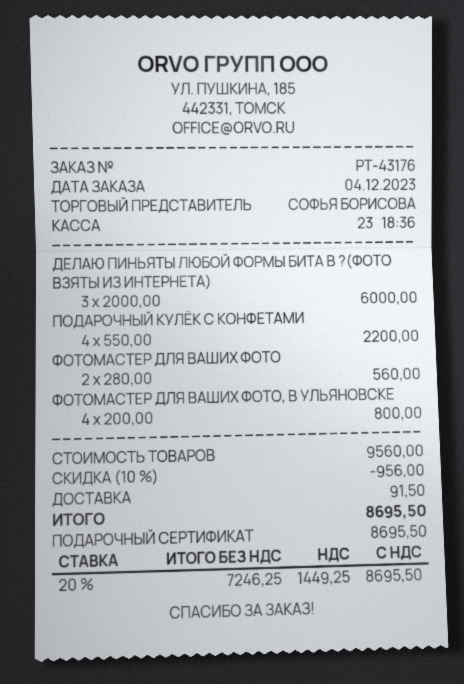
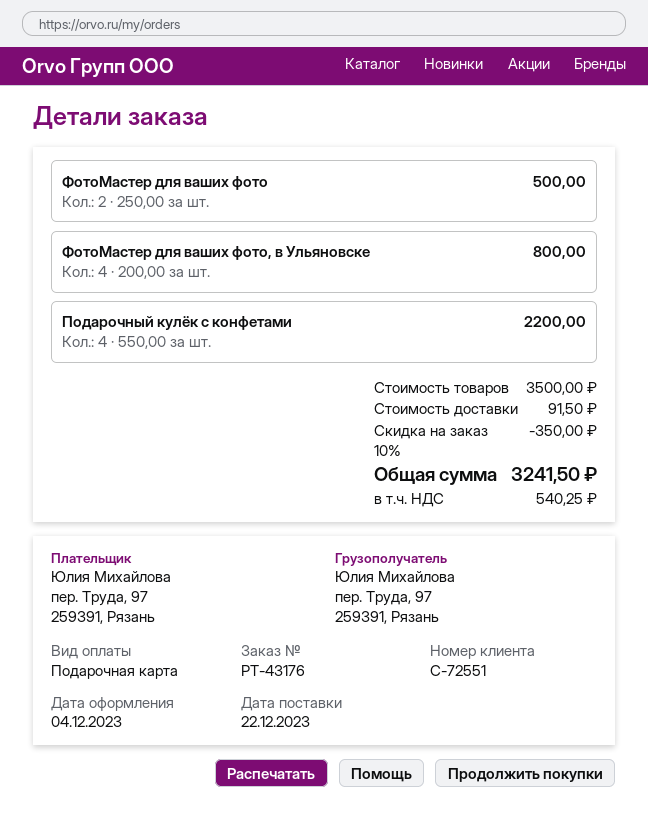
ДЕЛАЮ ПИНЬЯТЫ ЛЮБОЙ ФОРМЫ БИТА В ?(ФОТО ВЗЯТЫ ИЗ ИНТЕРНЕТА): 3 x 2000.00 = 6000.00 -> none
ФОТОМАСТЕР ДЛЯ ВАШИХ ФОТО: 2 x 280.00 = 560.00 -> 2 x 250.00 = 500.00
subtotal: 9560.00 -> 3500.00
discount: 10% = 956.00 -> 10% = 350.00
tax: 1449.25 -> 540.25
total: 8695.50 -> 3241.50

